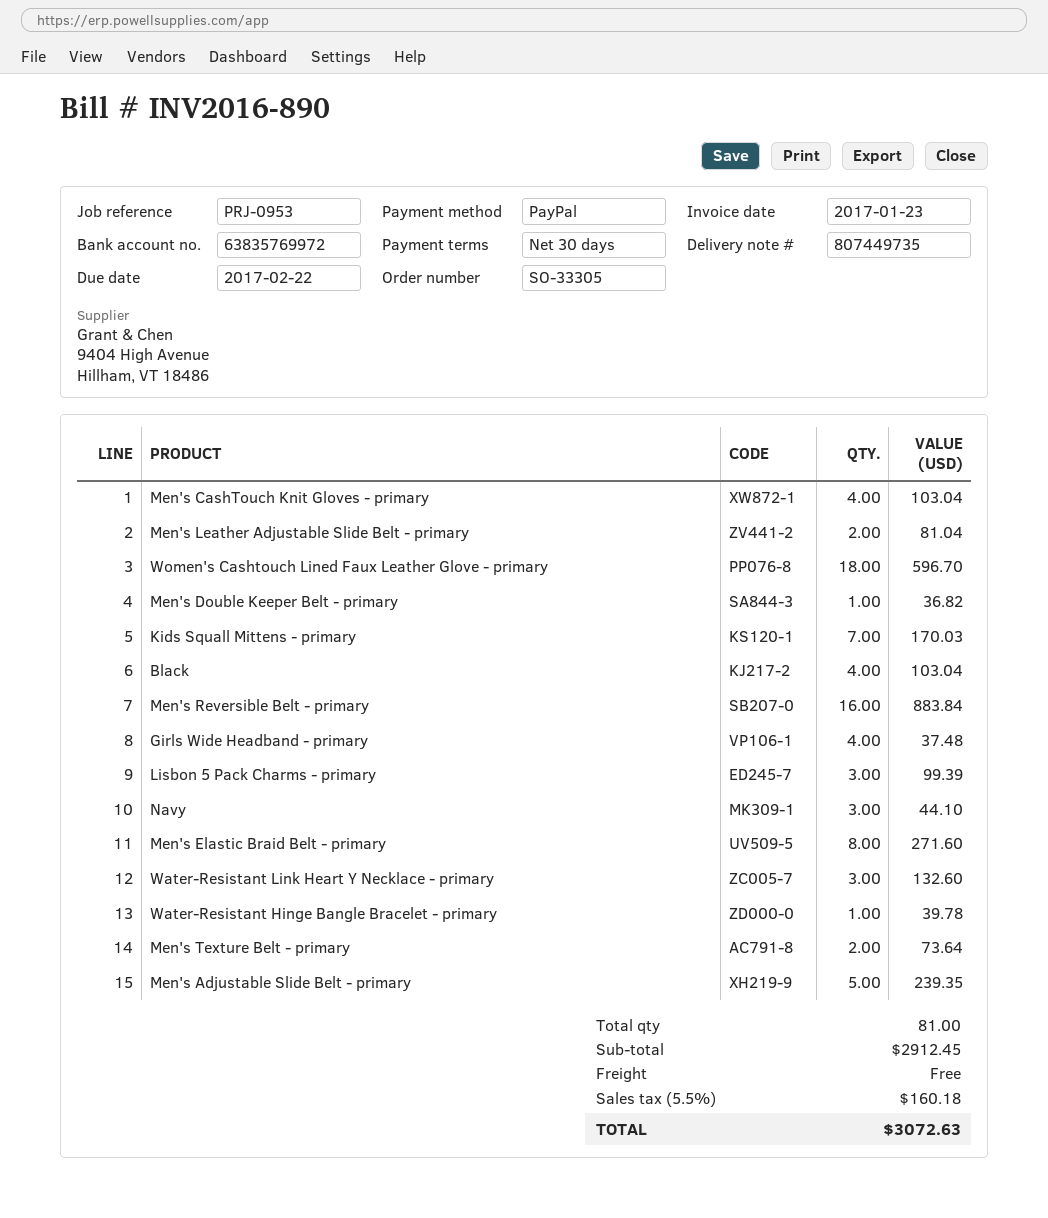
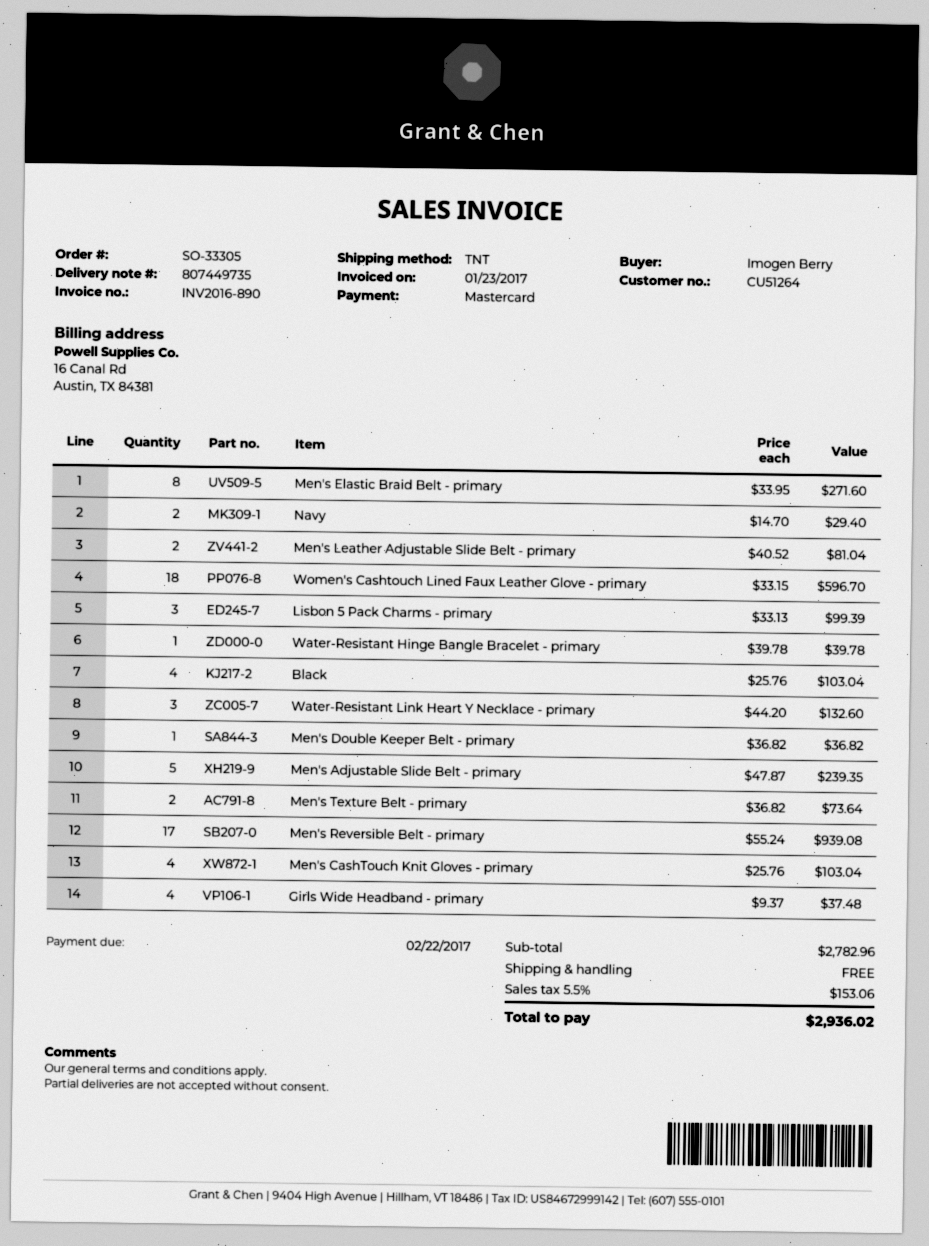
payment method: PayPal -> Mastercard
Kids Squall Mittens - primary: 7 for 170.03 -> none
Men's Reversible Belt - primary: 16 for 883.84 -> 17 for 939.08
Navy: 3 for 44.10 -> 2 for 29.40
subtotal: 2912.45 -> 2782.96
tax: 5.5% = 160.18 -> 5.5% = 153.06
total: 3072.63 -> 2936.02

